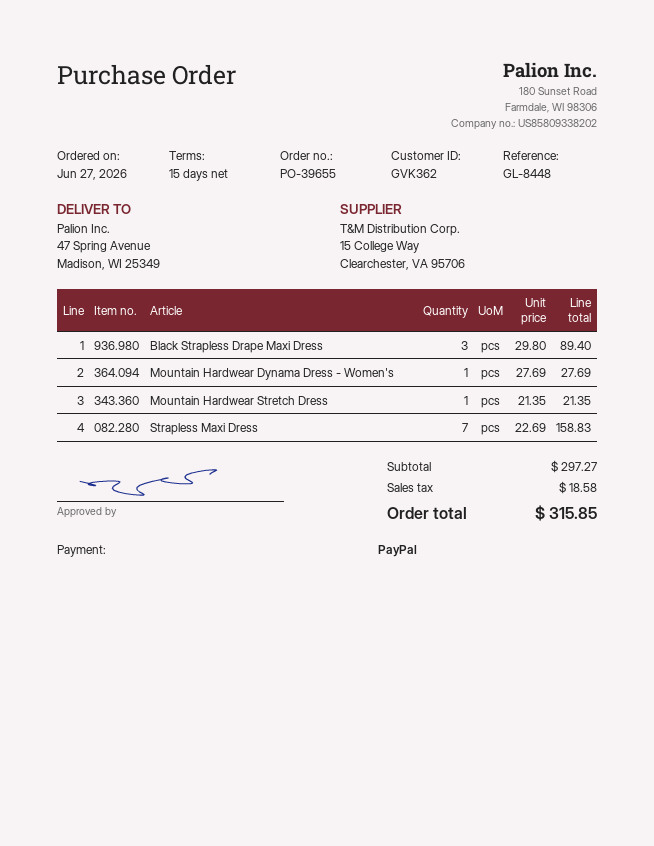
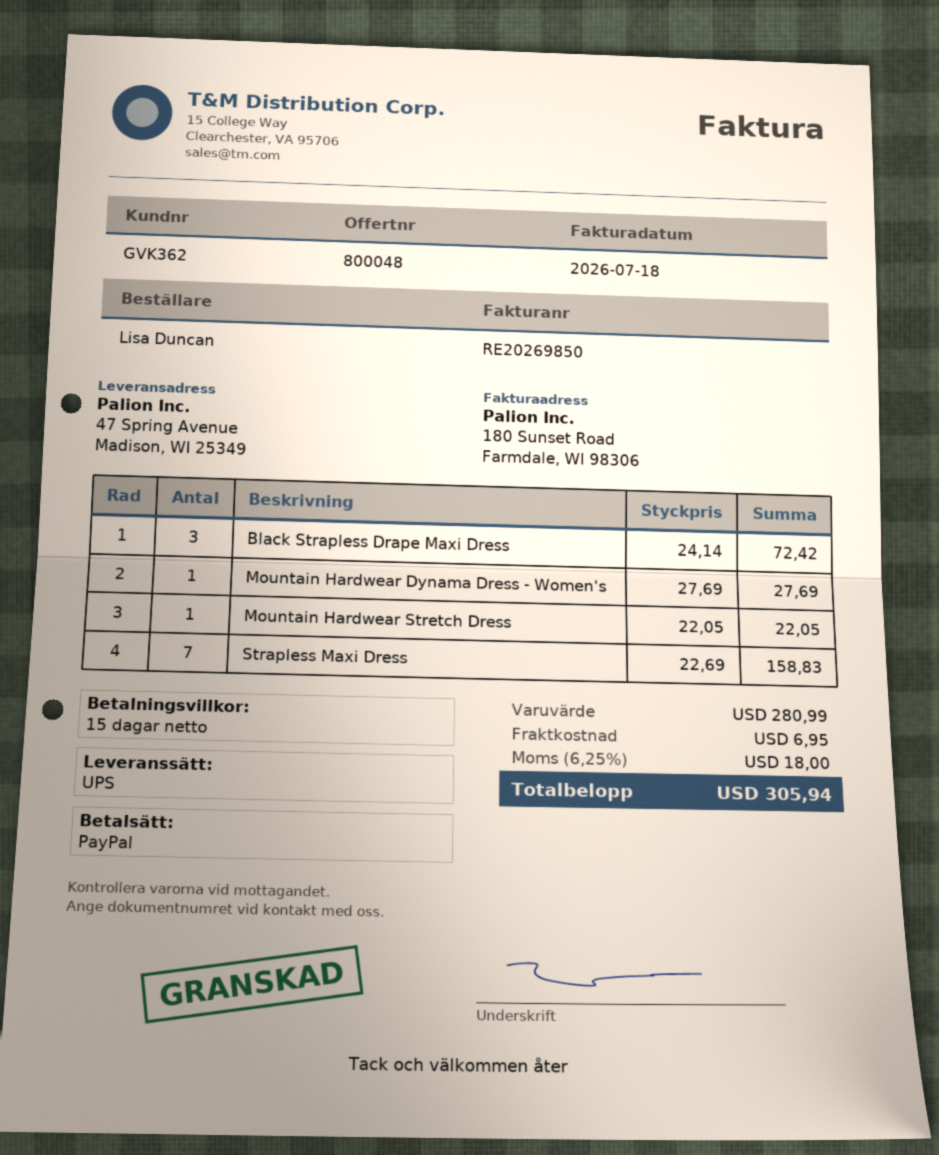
Black Strapless Drape Maxi Dress: 3 x 29.80 = 89.40 -> 3 x 24.14 = 72.42
Mountain Hardwear Stretch Dress: 1 x 21.35 = 21.35 -> 1 x 22.05 = 22.05
subtotal: 297.27 -> 280.99
shipping: none -> 6.95
tax: 18.58 -> 18.00
total: 315.85 -> 305.94

